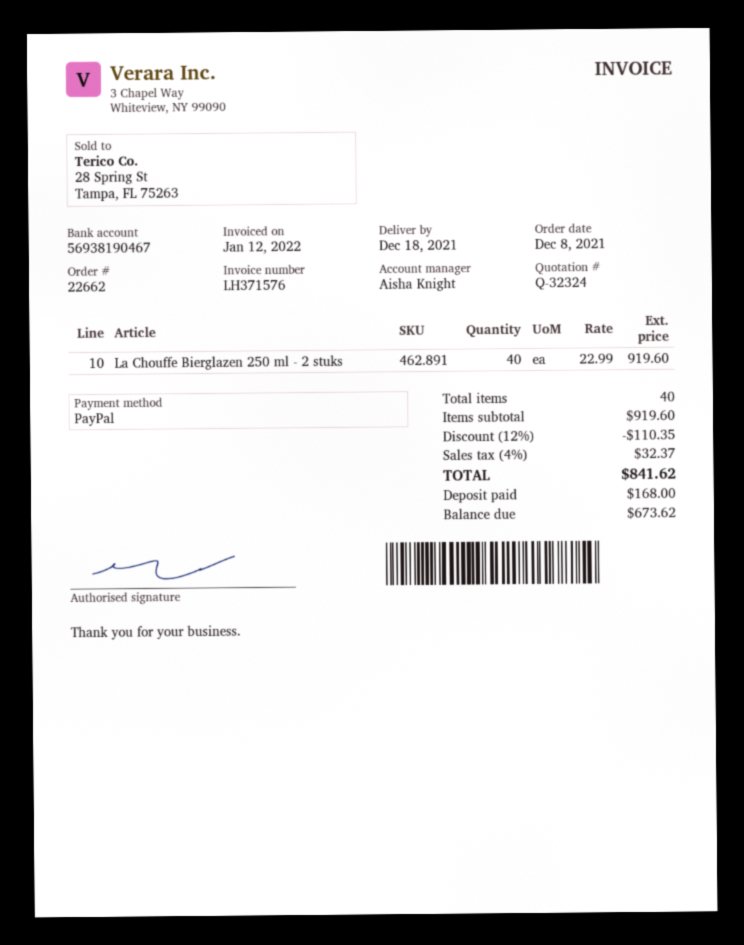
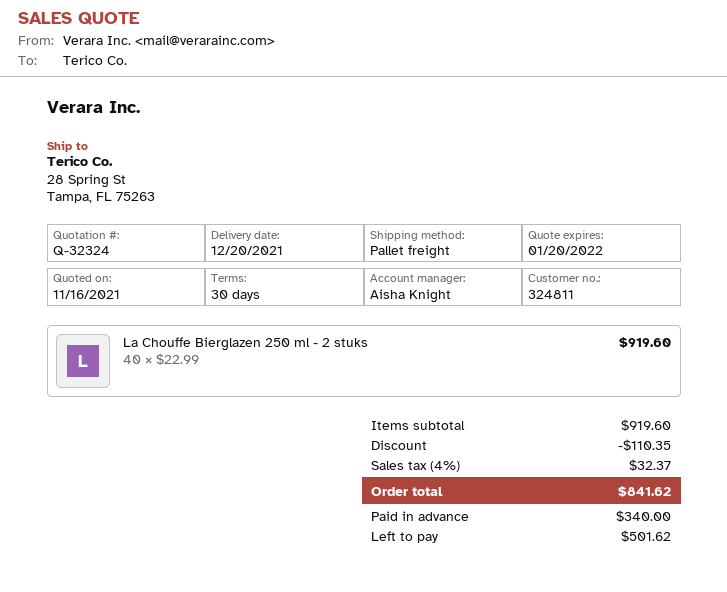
delivery date: 2021-12-18 -> 2021-12-20
deposit: 168.00 -> 340.00
balance: 673.62 -> 501.62

